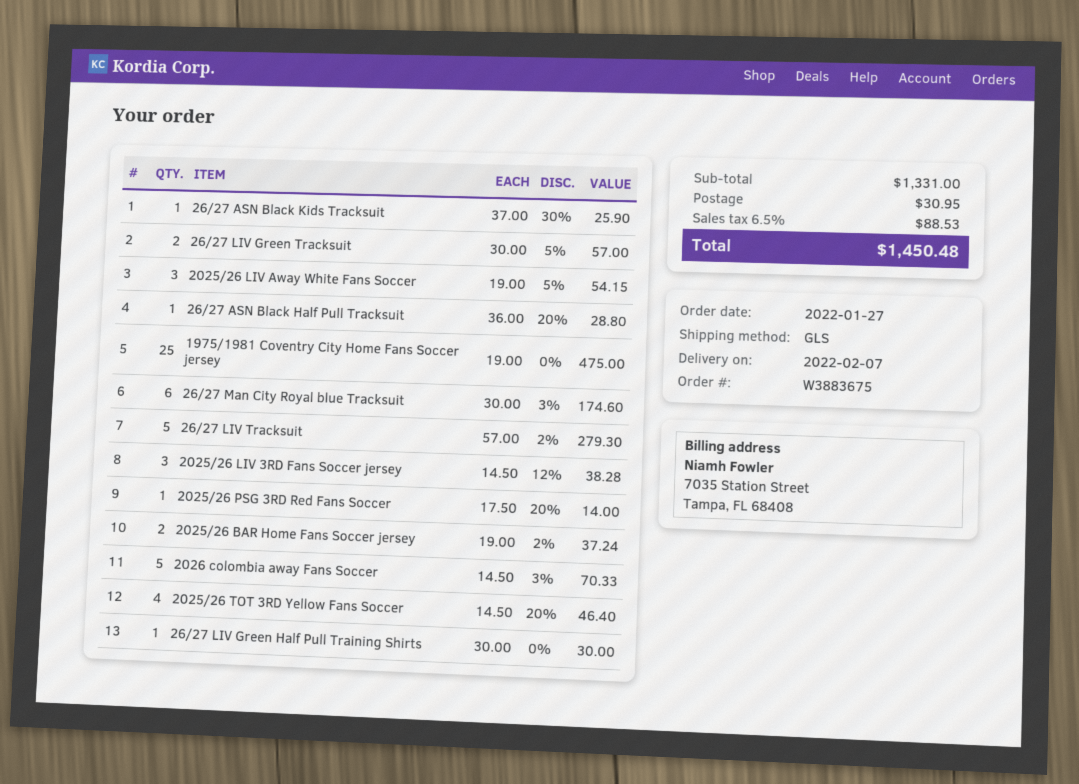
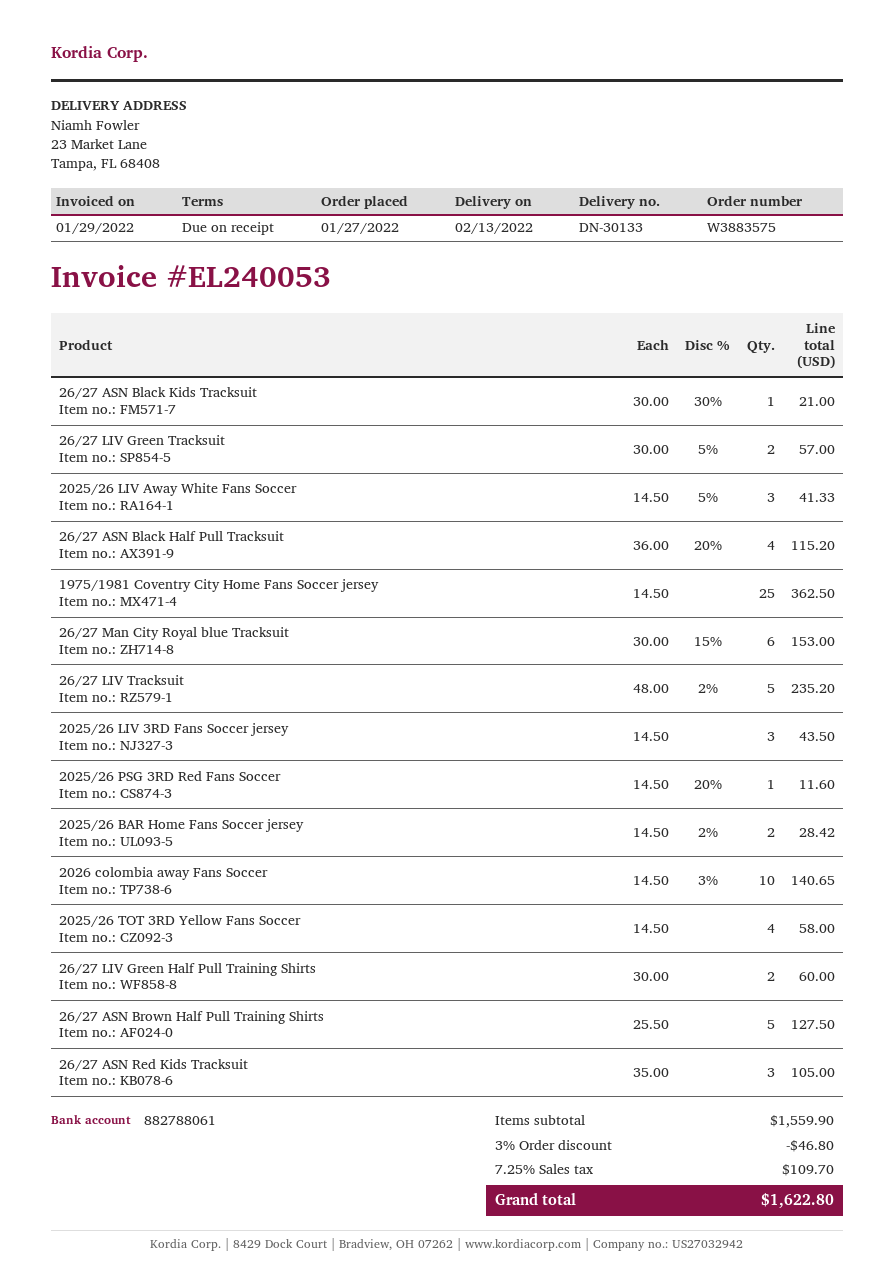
order number: W3883675 -> W3883575
delivery date: 2022-02-07 -> 2022-02-13
26/27 ASN Black Kids Tracksuit: 1 x 37.00 - 30% = 25.90 -> 1 x 30.00 - 30% = 21.00
2025/26 LIV Away White Fans Soccer: 3 x 19.00 - 5% = 54.15 -> 3 x 14.50 - 5% = 41.33
26/27 ASN Black Half Pull Tracksuit: 1 x 36.00 - 20% = 28.80 -> 4 x 36.00 - 20% = 115.20
1975/1981 Coventry City Home Fans Soccer jersey: 25 x 19.00 = 475.00 -> 25 x 14.50 = 362.50
26/27 Man City Royal blue Tracksuit: 6 x 30.00 - 3% = 174.60 -> 6 x 30.00 - 15% = 153.00
26/27 LIV Tracksuit: 5 x 57.00 - 2% = 279.30 -> 5 x 48.00 - 2% = 235.20
2025/26 LIV 3RD Fans Soccer jersey: 3 x 14.50 - 12% = 38.28 -> 3 x 14.50 = 43.50
2025/26 PSG 3RD Red Fans Soccer: 1 x 17.50 - 20% = 14.00 -> 1 x 14.50 - 20% = 11.60
2025/26 BAR Home Fans Soccer jersey: 2 x 19.00 - 2% = 37.24 -> 2 x 14.50 - 2% = 28.42
2026 colombia away Fans Soccer: 5 x 14.50 - 3% = 70.33 -> 10 x 14.50 - 3% = 140.65
2025/26 TOT 3RD Yellow Fans Soccer: 4 x 14.50 - 20% = 46.40 -> 4 x 14.50 = 58.00
26/27 LIV Green Half Pull Training Shirts: 1 x 30.00 = 30.00 -> 2 x 30.00 = 60.00
26/27 ASN Brown Half Pull Training Shirts: none -> 5 x 25.50 = 127.50
26/27 ASN Red Kids Tracksuit: none -> 3 x 35.00 = 105.00
subtotal: 1331.00 -> 1559.90
discount: none -> 3% = 46.80
shipping: 30.95 -> none
tax: 6.5% = 88.53 -> 7.25% = 109.70
total: 1450.48 -> 1622.80

